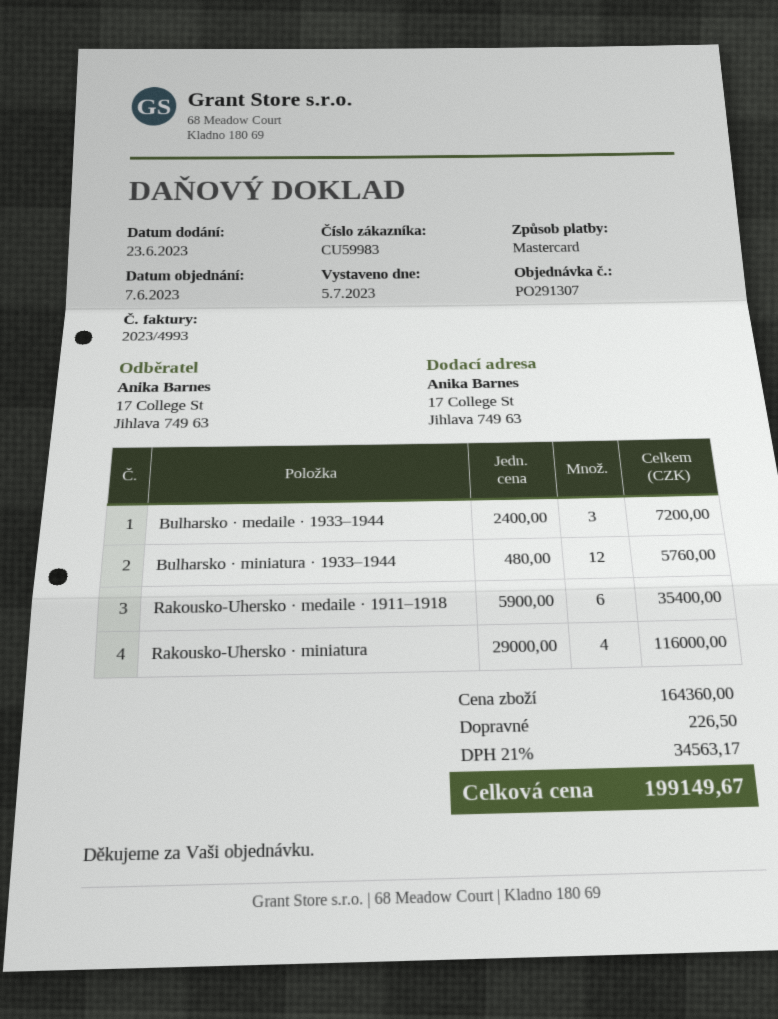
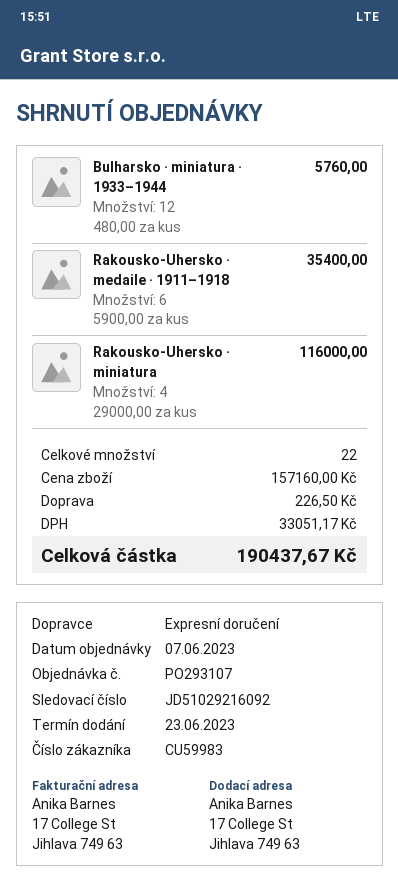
order number: PO291307 -> PO293107
Bulharsko · medaile · 1933–1944: 3 x 2400.00 = 7200.00 -> none
subtotal: 164360.00 -> 157160.00
tax: 34563.17 -> 33051.17
total: 199149.67 -> 190437.67

